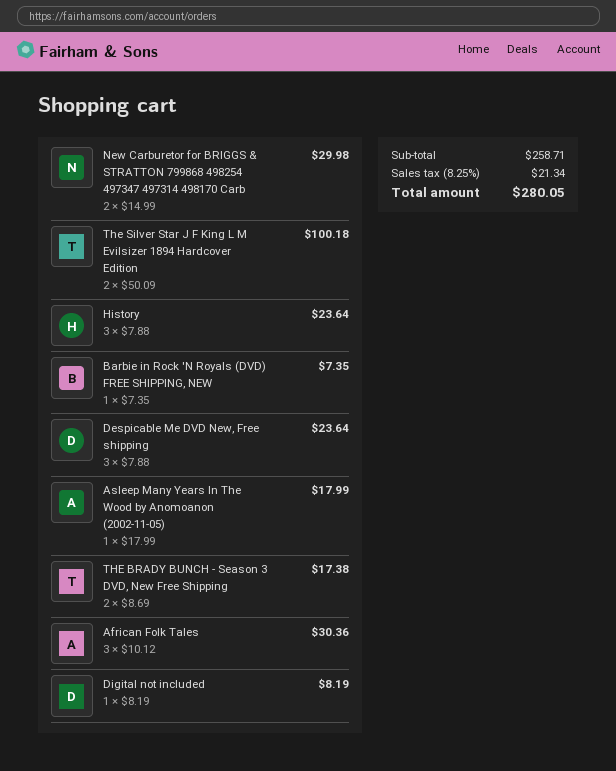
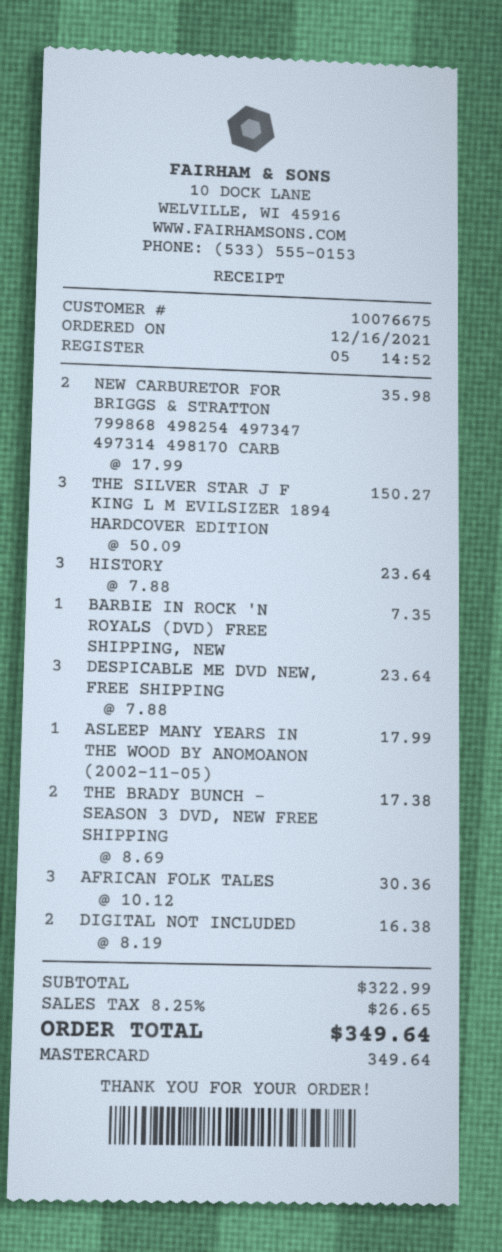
New Carburetor for BRIGGS & STRATTON 799868 498254 497347 497314 498170 Carb: 2 x 14.99 = 29.98 -> 2 x 17.99 = 35.98
The Silver Star J F King L M Evilsizer 1894 Hardcover Edition: 2 x 50.09 = 100.18 -> 3 x 50.09 = 150.27
Digital not included: 1 x 8.19 = 8.19 -> 2 x 8.19 = 16.38
subtotal: 258.71 -> 322.99
tax: 8.25% = 21.34 -> 8.25% = 26.65
total: 280.05 -> 349.64

